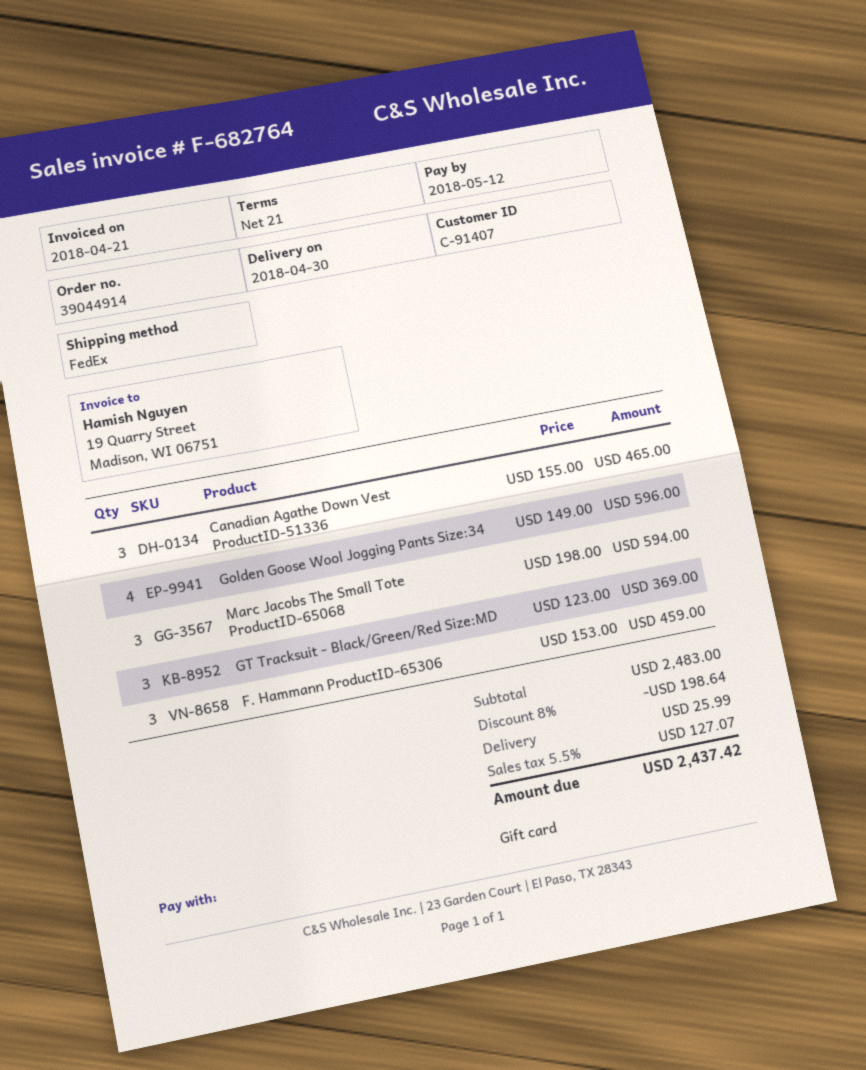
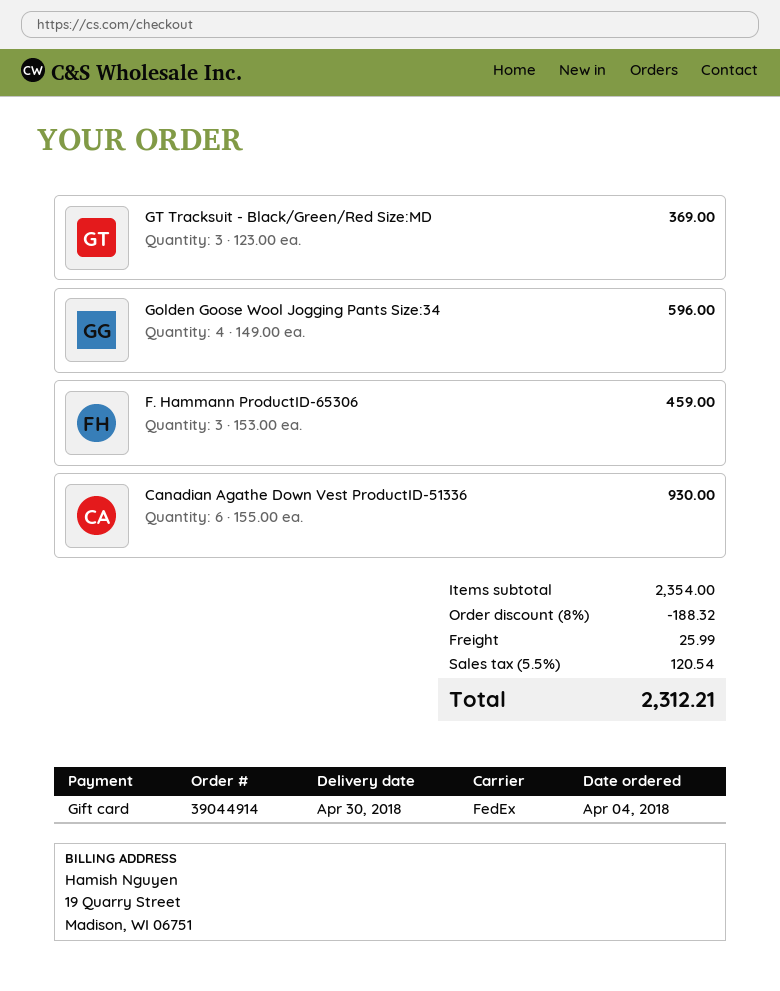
Canadian Agathe Down Vest ProductID-51336: 3 x 155.00 = 465.00 -> 6 x 155.00 = 930.00
Marc Jacobs The Small Tote ProductID-65068: 3 x 198.00 = 594.00 -> none
subtotal: 2483.00 -> 2354.00
discount: 8% = 198.64 -> 8% = 188.32
tax: 5.5% = 127.07 -> 5.5% = 120.54
total: 2437.42 -> 2312.21

